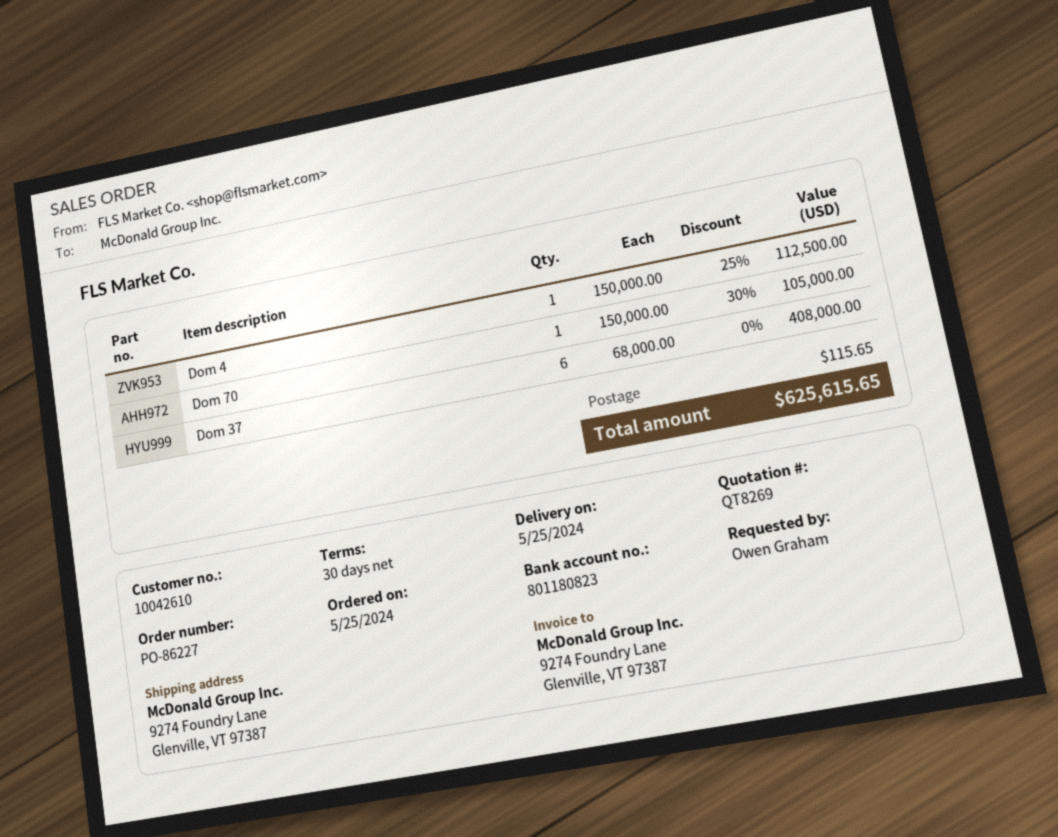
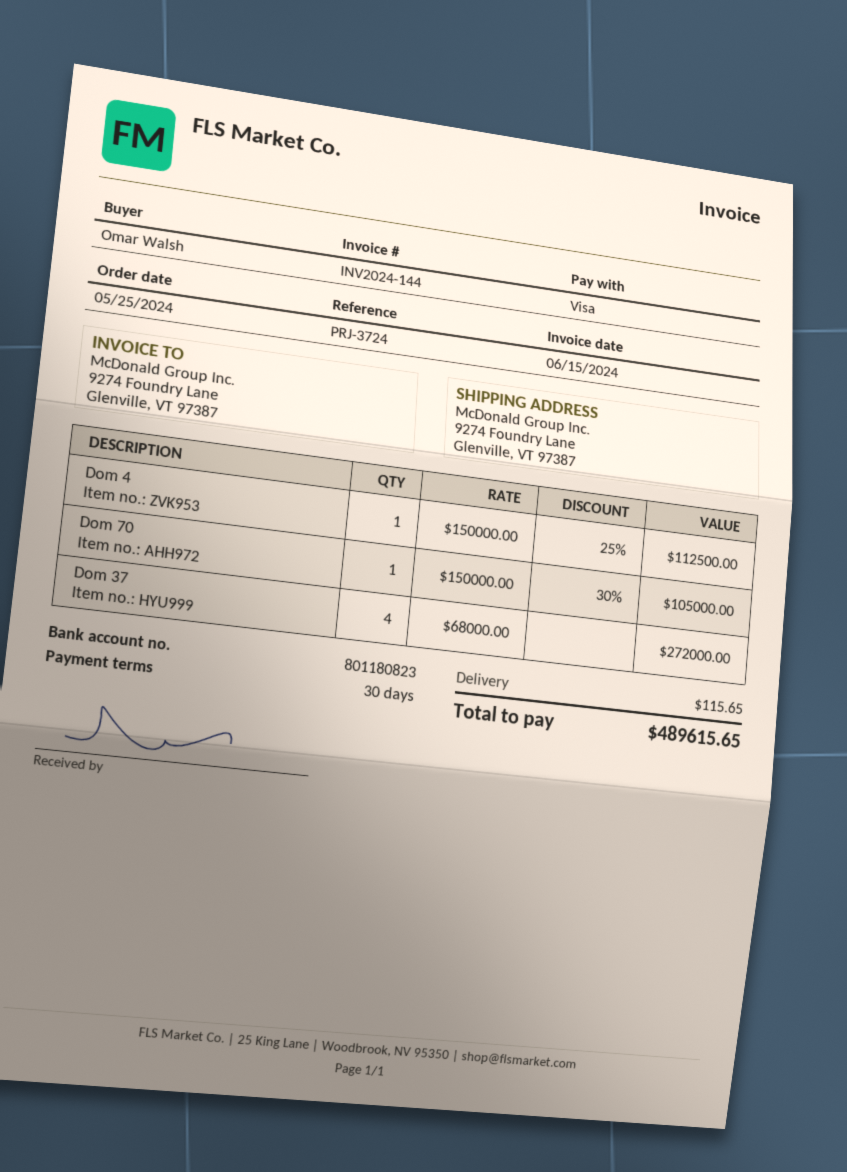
ordered by: Owen Graham -> Omar Walsh
Dom 37: 6 x 68000.00 = 408000.00 -> 4 x 68000.00 = 272000.00
total: 625615.65 -> 489615.65

